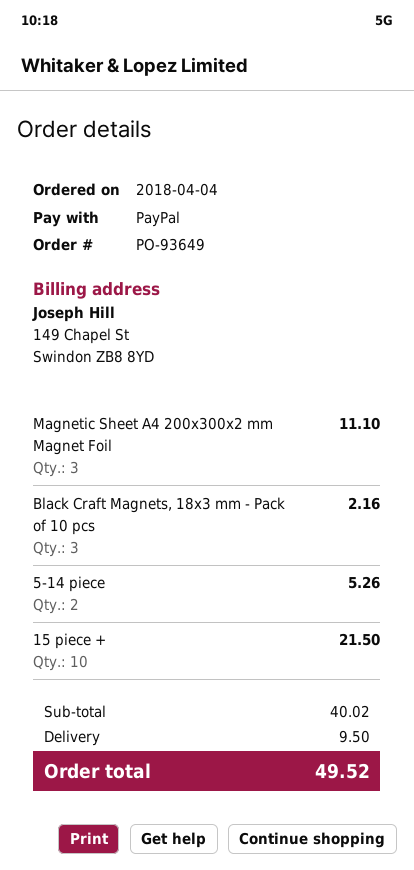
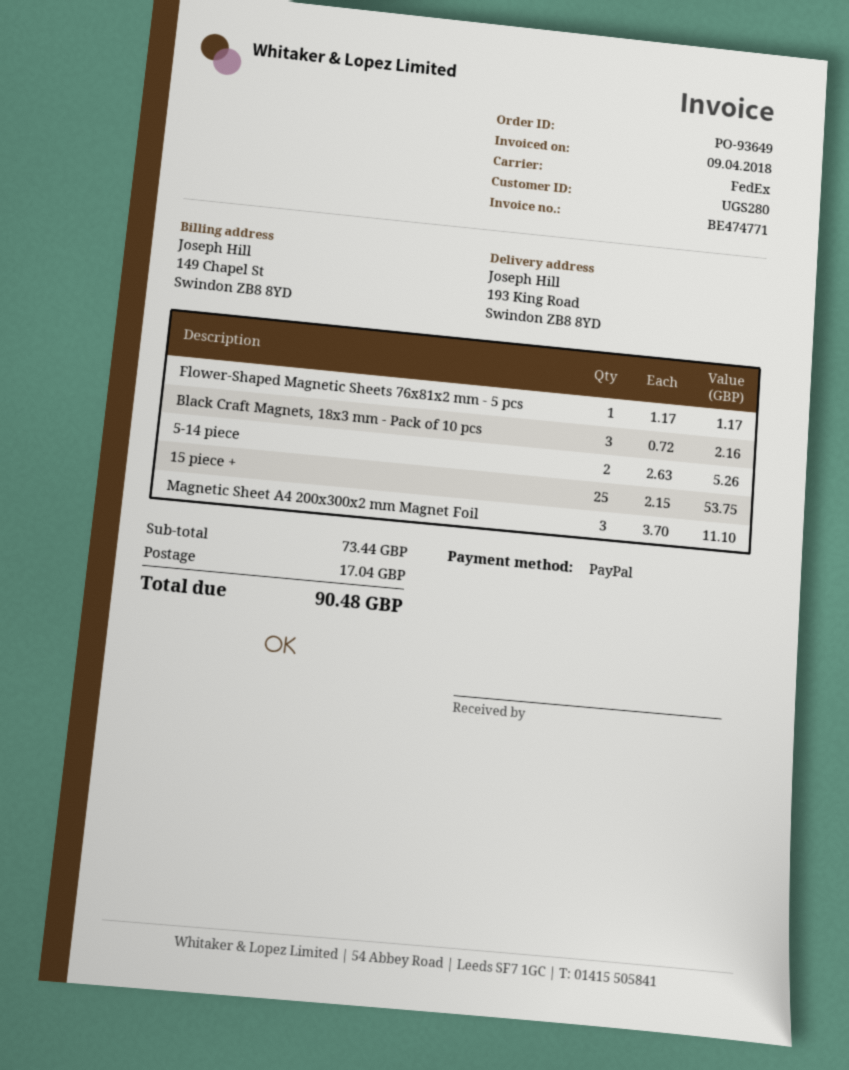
15 piece +: 10 for 21.50 -> 25 for 53.75
Flower-Shaped Magnetic Sheets 76x81x2 mm - 5 pcs: none -> 1 for 1.17
subtotal: 40.02 -> 73.44
shipping: 9.50 -> 17.04
total: 49.52 -> 90.48

